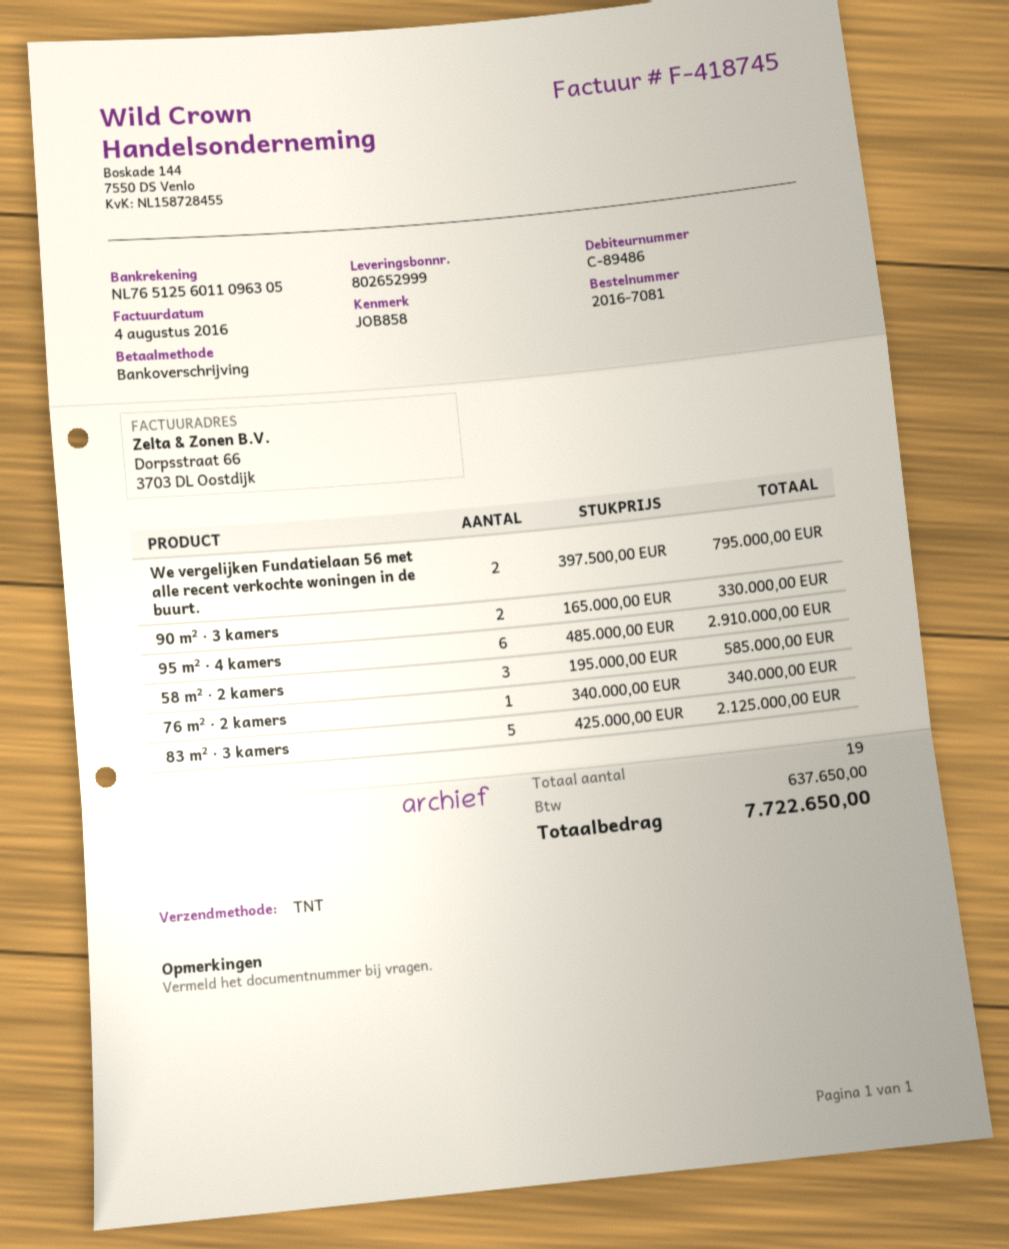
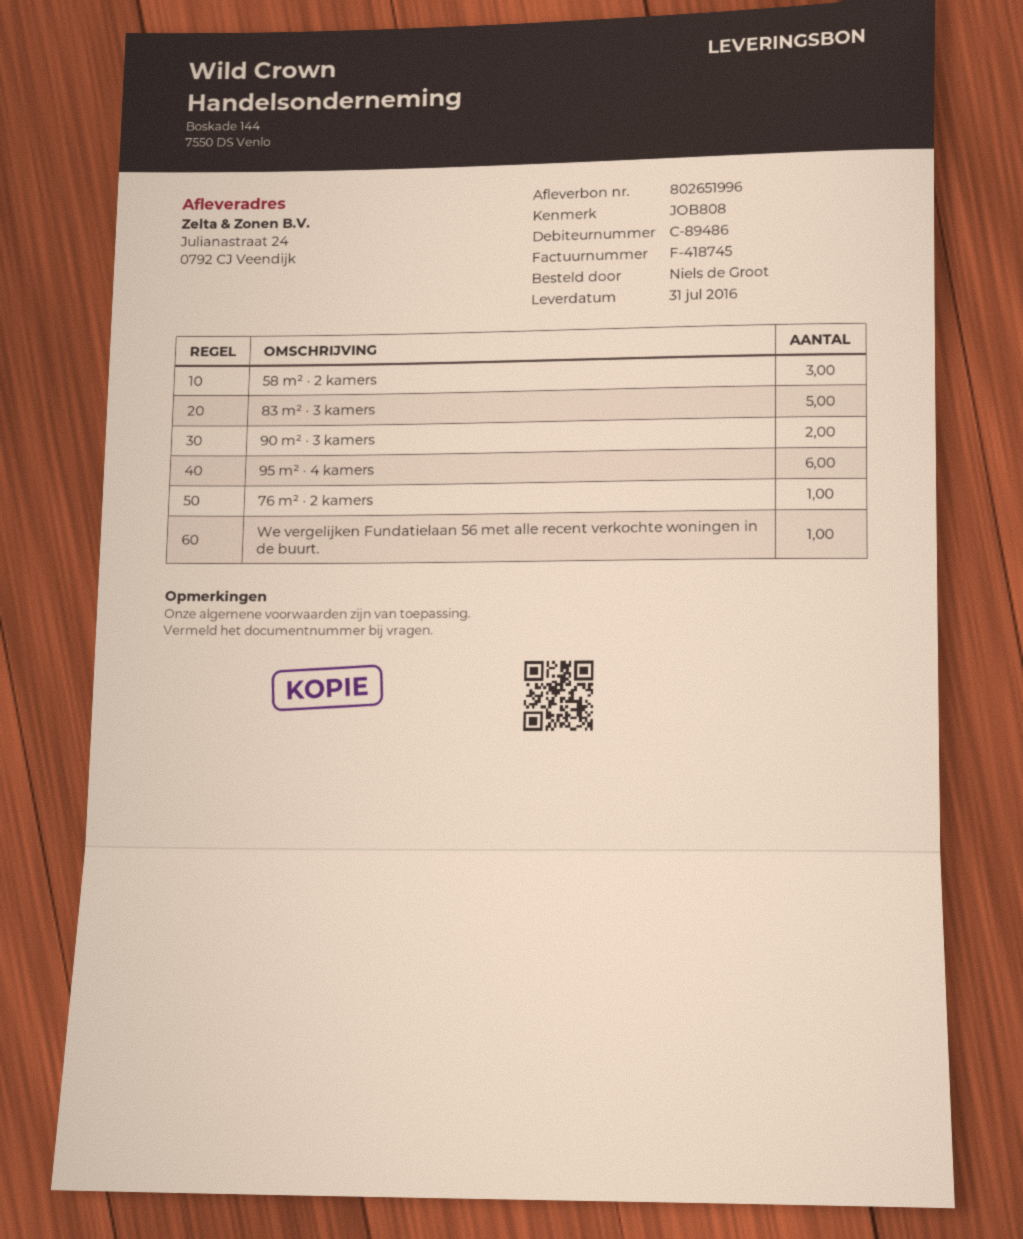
delivery note number: 802652999 -> 802651996
reference: JOB858 -> JOB808
We vergelijken Fundatielaan 56 met alle recent verkochte woningen in de buurt.: 2 -> 1

